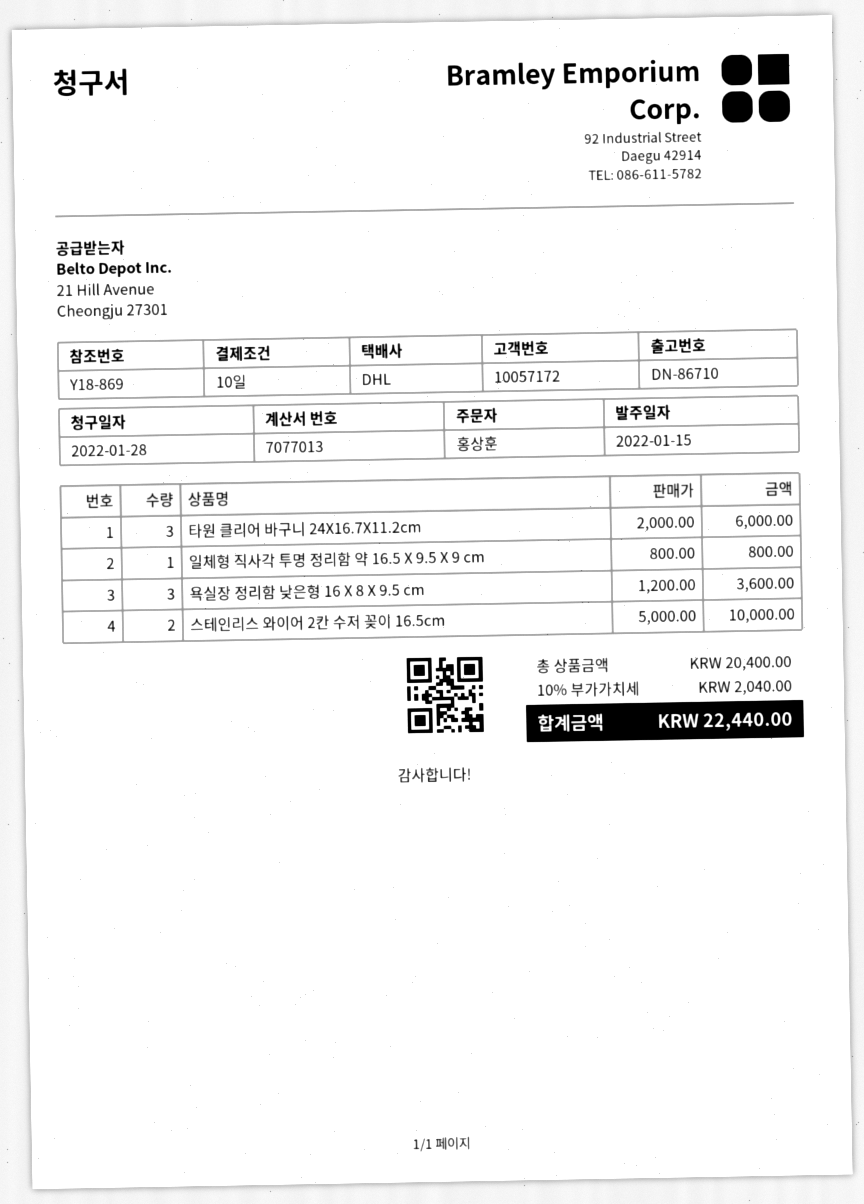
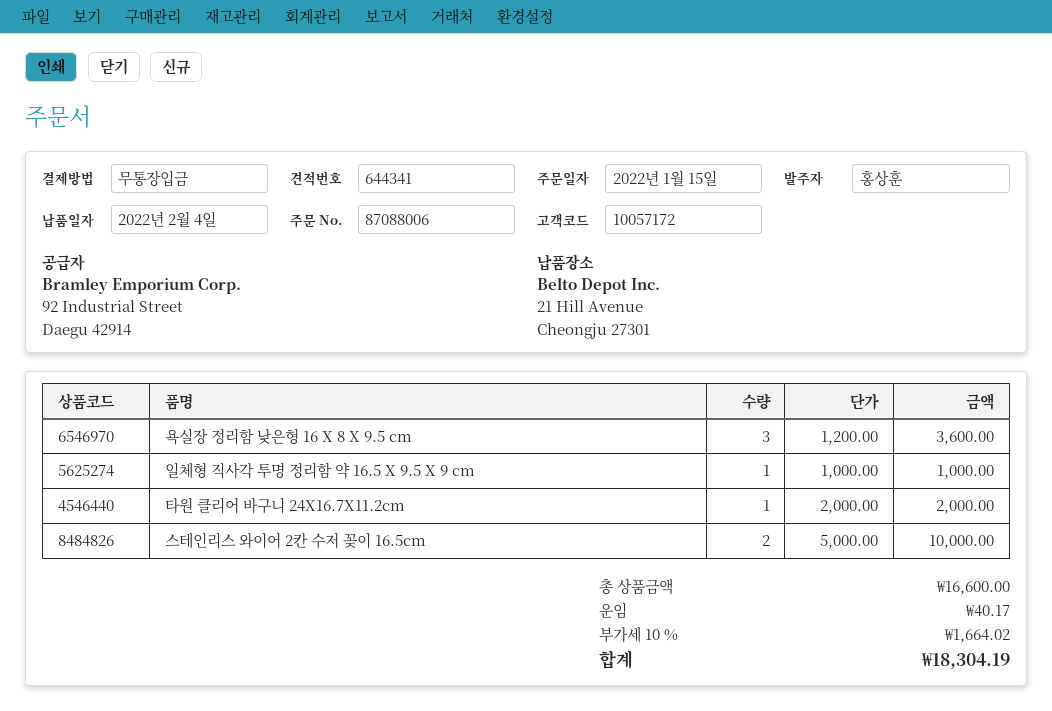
타원 클리어 바구니 24X16.7X11.2cm: 3 x 2000.00 = 6000.00 -> 1 x 2000.00 = 2000.00
일체형 직사각 투명 정리함 약 16.5 X 9.5 X 9 cm: 1 x 800.00 = 800.00 -> 1 x 1000.00 = 1000.00
subtotal: 20400.00 -> 16600.00
shipping: none -> 40.17
tax: 10% = 2040.00 -> 10% = 1664.02
total: 22440.00 -> 18304.19

